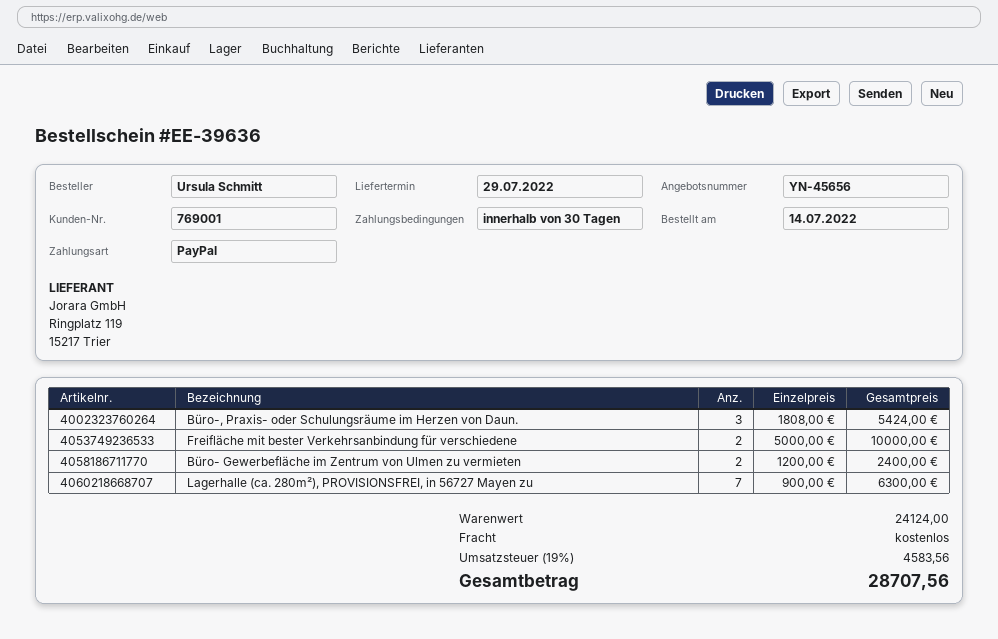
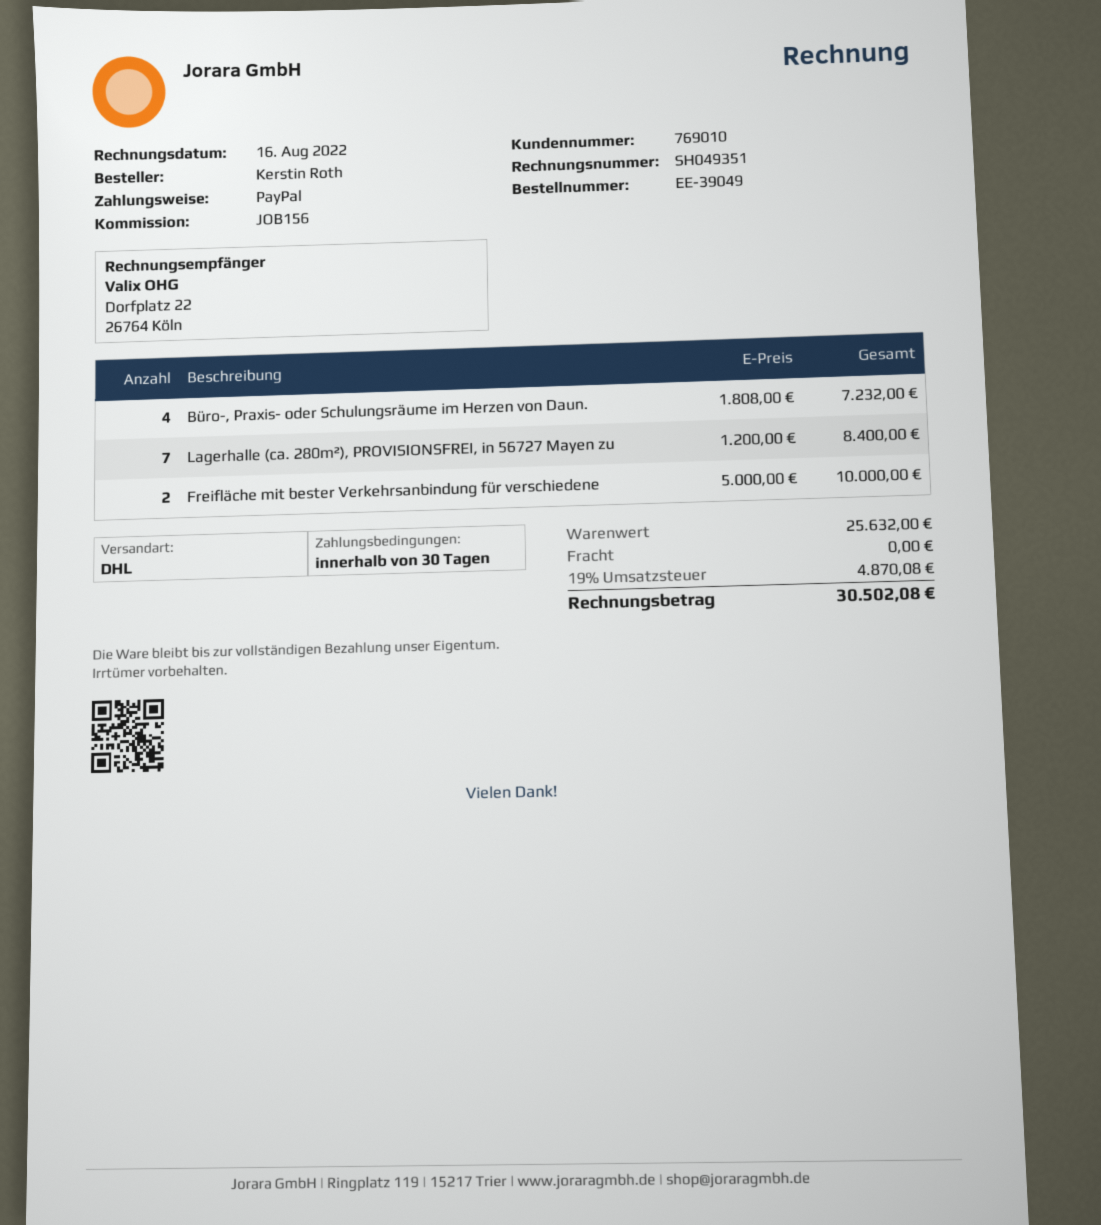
order number: EE-39636 -> EE-39049
customer number: 769001 -> 769010
ordered by: Ursula Schmitt -> Kerstin Roth
Büro-, Praxis- oder Schulungsräume im Herzen von Daun.: 3 x 1808.00 = 5424.00 -> 4 x 1808.00 = 7232.00
Büro- Gewerbefläche im Zentrum von Ulmen zu vermieten: 2 x 1200.00 = 2400.00 -> none
Lagerhalle (ca. 280m²), PROVISIONSFREI, in 56727 Mayen zu: 7 x 900.00 = 6300.00 -> 7 x 1200.00 = 8400.00
subtotal: 24124.00 -> 25632.00
tax: 19% = 4583.56 -> 19% = 4870.08
total: 28707.56 -> 30502.08

